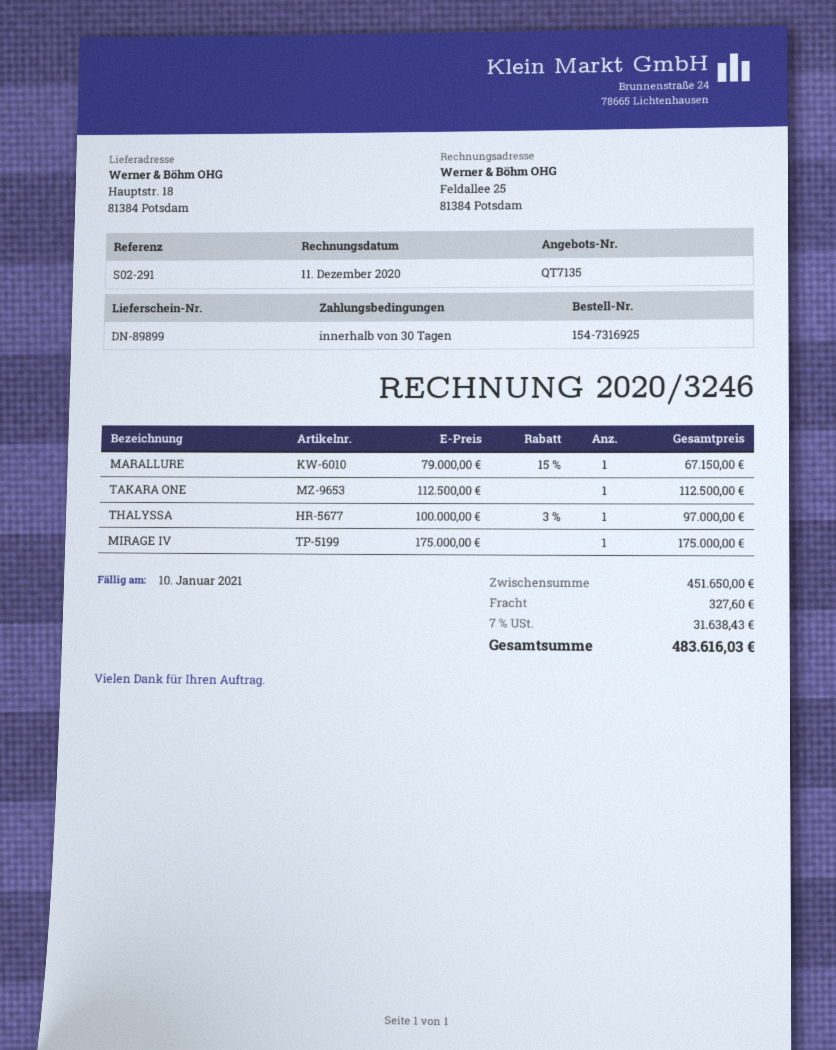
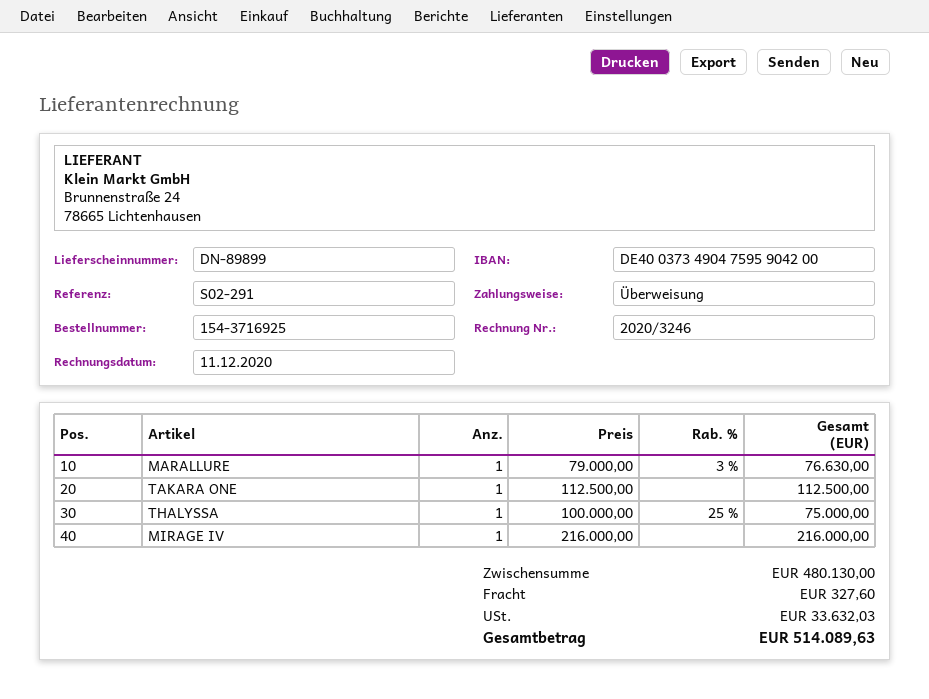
order number: 154-7316925 -> 154-3716925
MARALLURE: 1 x 79000.00 - 15% = 67150.00 -> 1 x 79000.00 - 3% = 76630.00
THALYSSA: 1 x 100000.00 - 3% = 97000.00 -> 1 x 100000.00 - 25% = 75000.00
MIRAGE IV: 1 x 175000.00 = 175000.00 -> 1 x 216000.00 = 216000.00
subtotal: 451650.00 -> 480130.00
tax: 31638.43 -> 33632.03
total: 483616.03 -> 514089.63

